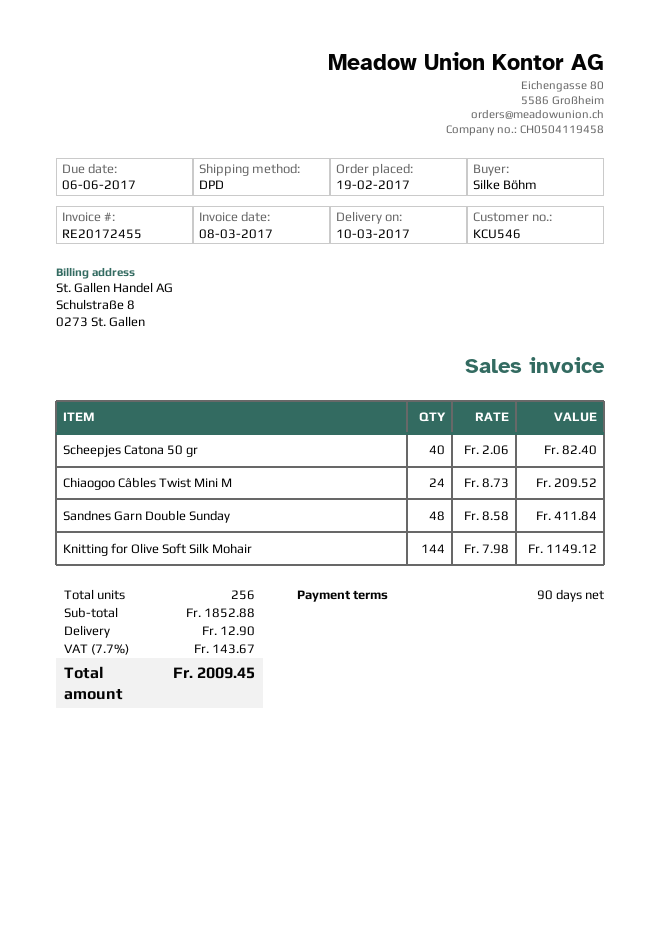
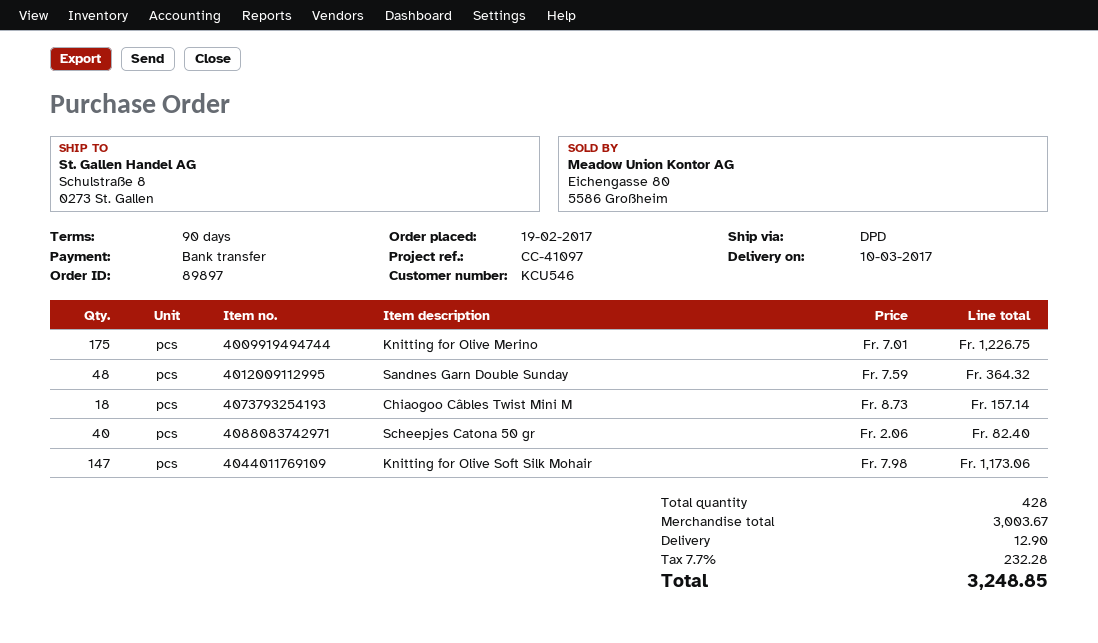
Chiaogoo Câbles Twist Mini M: 24 x 8.73 = 209.52 -> 18 x 8.73 = 157.14
Sandnes Garn Double Sunday: 48 x 8.58 = 411.84 -> 48 x 7.59 = 364.32
Knitting for Olive Soft Silk Mohair: 144 x 7.98 = 1149.12 -> 147 x 7.98 = 1173.06
Knitting for Olive Merino: none -> 175 x 7.01 = 1226.75
total quantity: 256 -> 428
subtotal: 1852.88 -> 3003.67
tax: 7.7% = 143.67 -> 7.7% = 232.28
total: 2009.45 -> 3248.85

